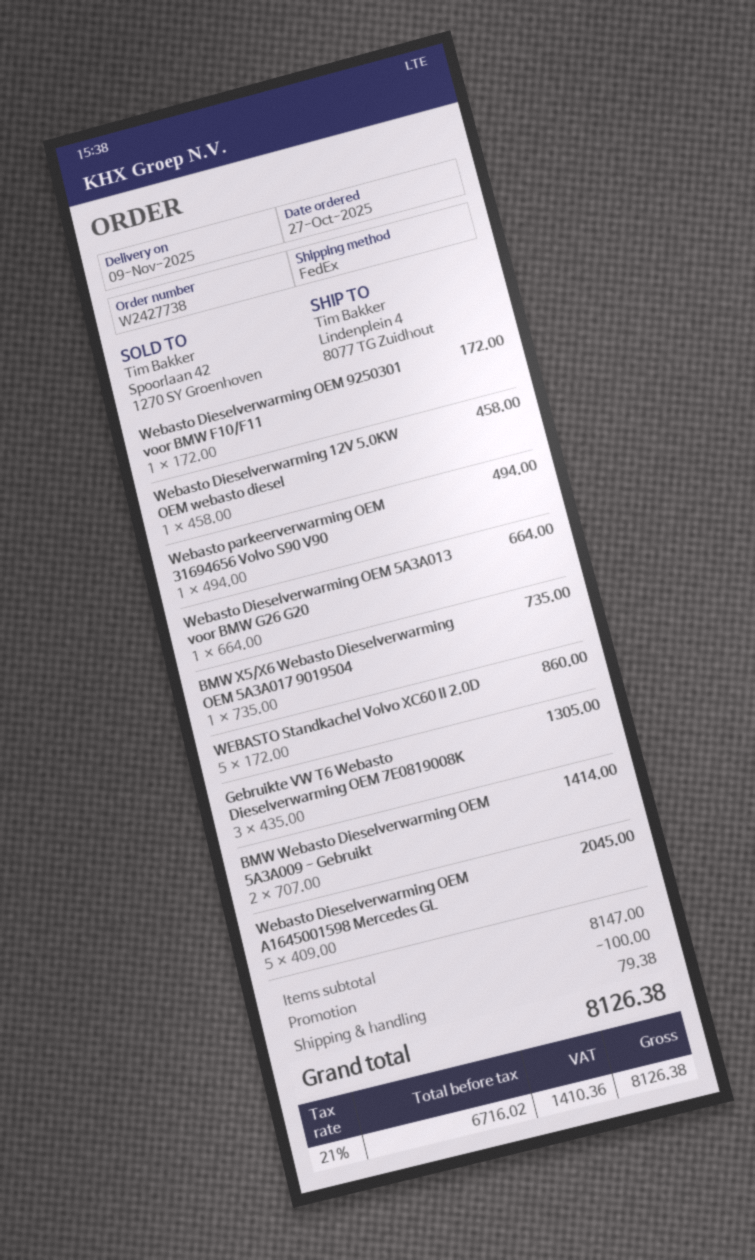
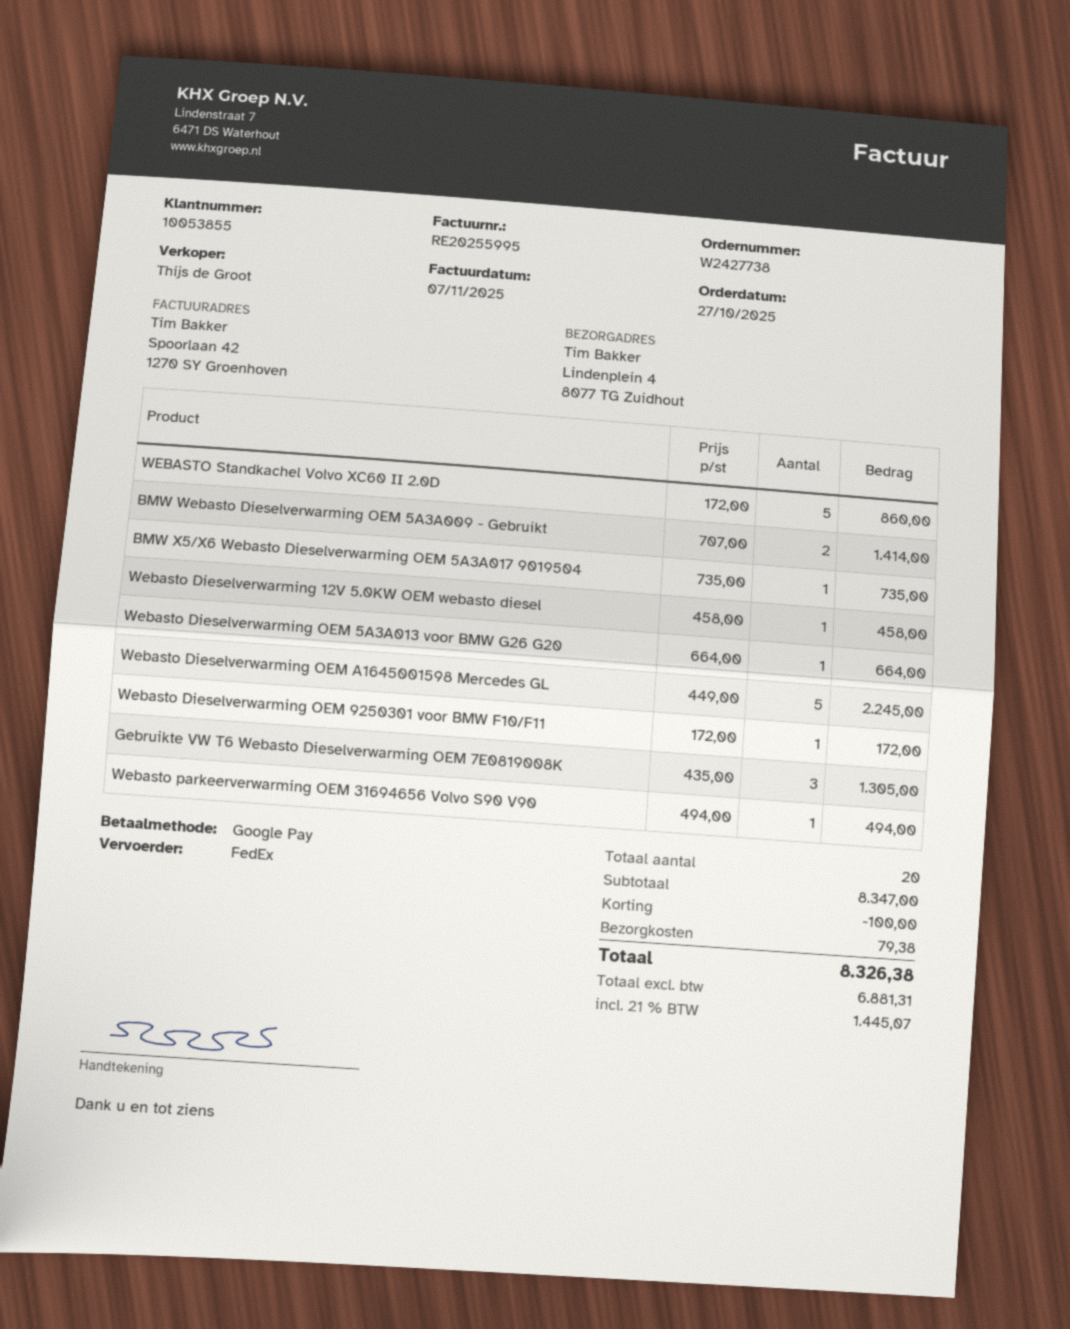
Webasto Dieselverwarming OEM A1645001598 Mercedes GL: 5 x 409.00 = 2045.00 -> 5 x 449.00 = 2245.00
subtotal: 8147.00 -> 8347.00
net: 6716.02 -> 6881.31
tax: 21% = 1410.36 -> 21% = 1445.07
total: 8126.38 -> 8326.38

